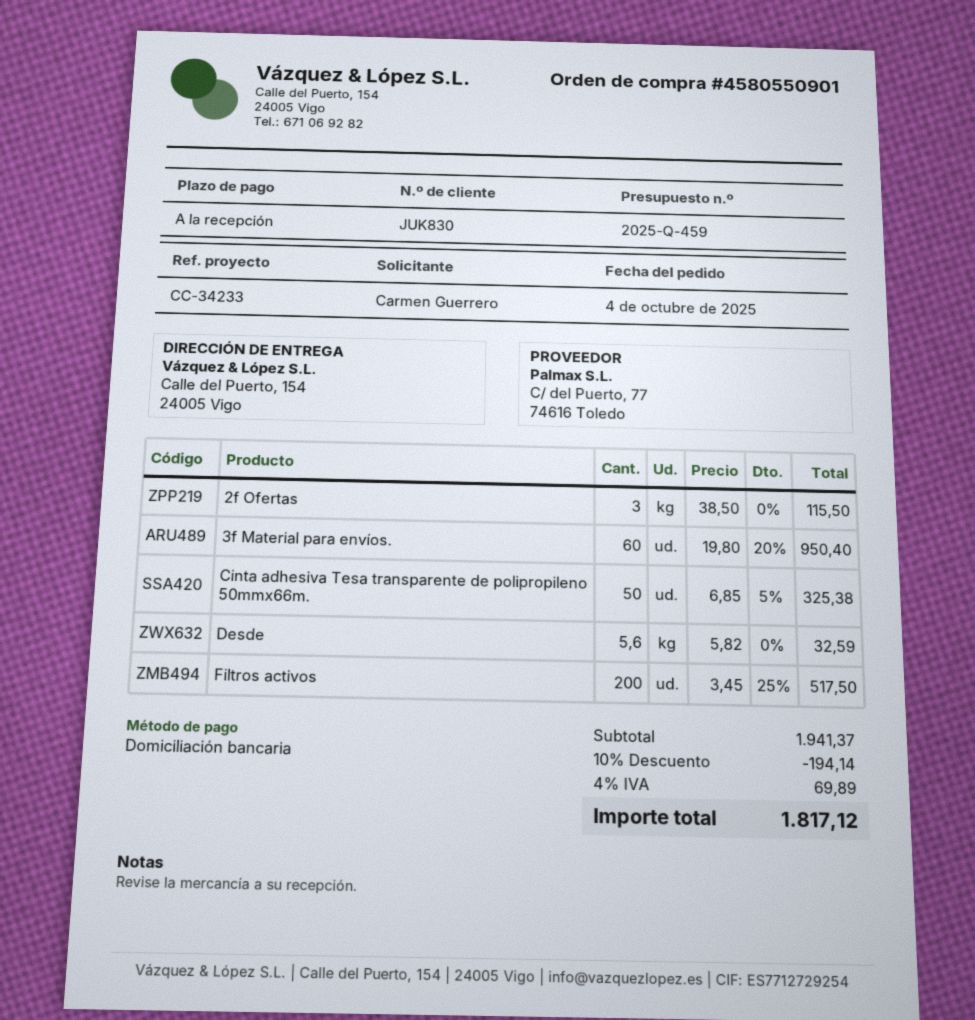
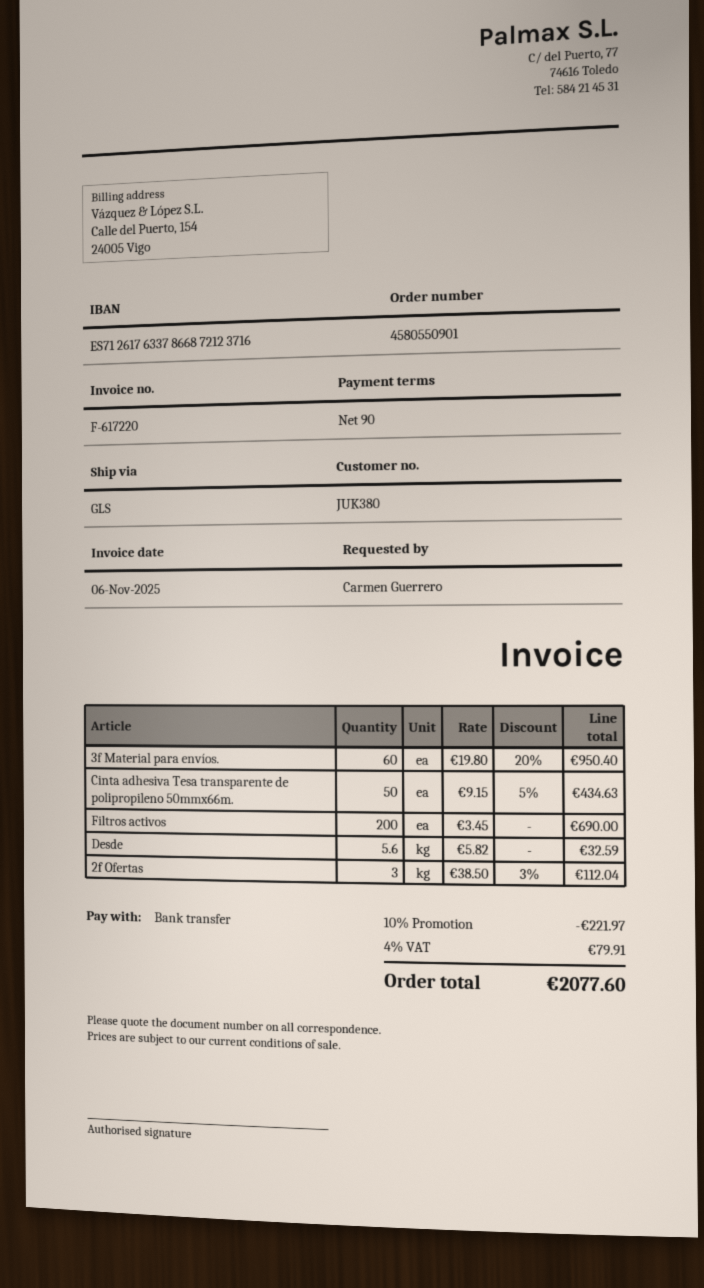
payment terms: on receipt -> 90 days
customer number: JUK830 -> JUK380
payment method: direct debit -> bank transfer
2f Ofertas: 3 x 38.50 = 115.50 -> 3 x 38.50 - 3% = 112.04
Cinta adhesiva Tesa transparente de polipropileno 50mmx66m.: 50 x 6.85 - 5% = 325.38 -> 50 x 9.15 - 5% = 434.63
Filtros activos: 200 x 3.45 - 25% = 517.50 -> 200 x 3.45 = 690.00
discount: 10% = 194.14 -> 10% = 221.97
tax: 4% = 69.89 -> 4% = 79.91
total: 1817.12 -> 2077.60

